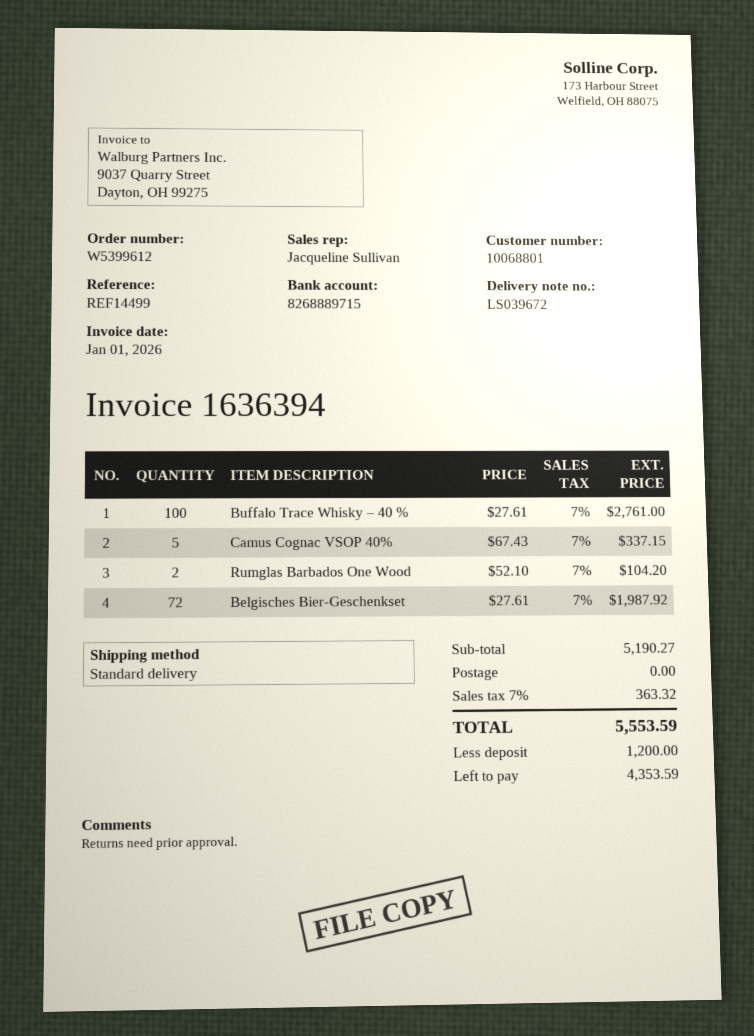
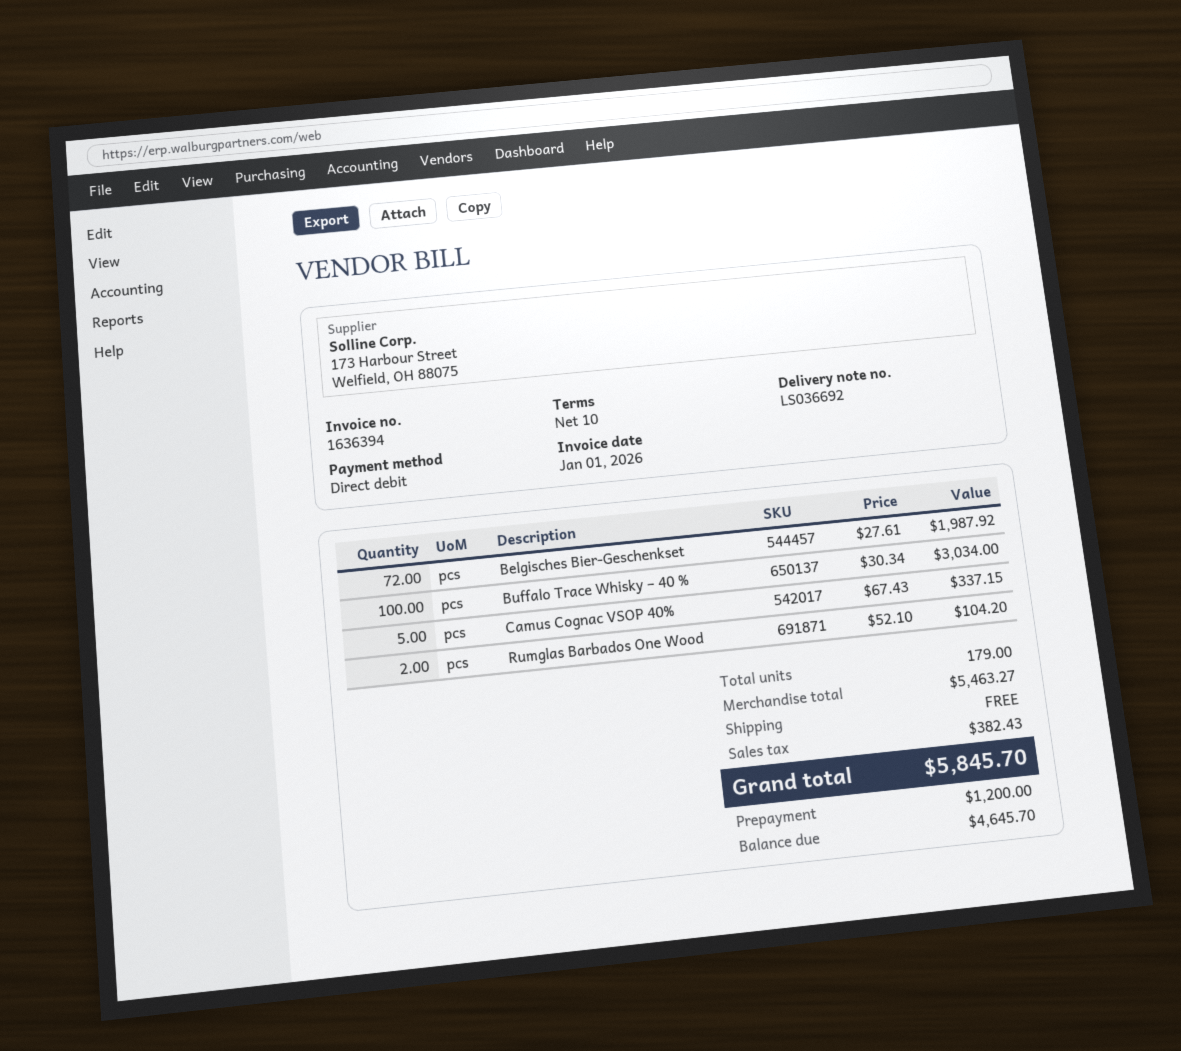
delivery note number: LS039672 -> LS036692
Buffalo Trace Whisky – 40 %: 100 x 27.61 = 2761.00 -> 100 x 30.34 = 3034.00
subtotal: 5190.27 -> 5463.27
tax: 363.32 -> 382.43
total: 5553.59 -> 5845.70
balance: 4353.59 -> 4645.70

